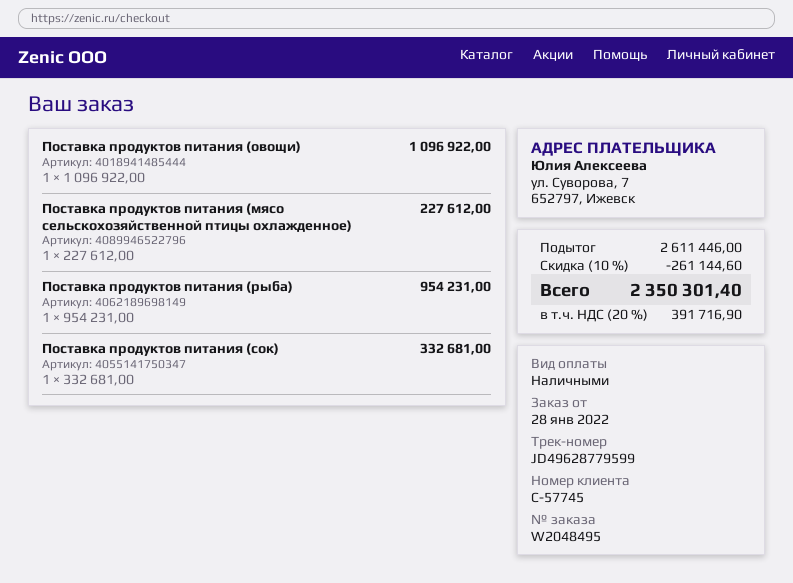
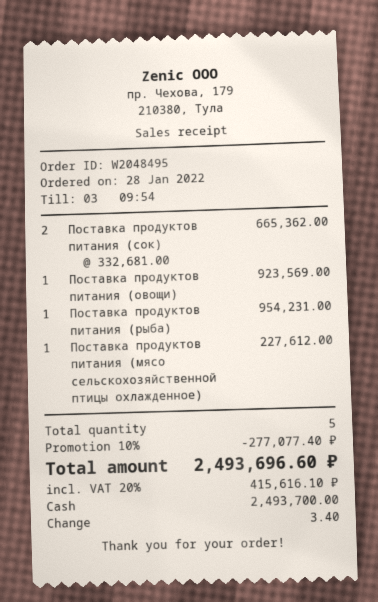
Поставка продуктов питания (овощи): 1 x 1096922.00 = 1096922.00 -> 1 x 923569.00 = 923569.00
Поставка продуктов питания (сок): 1 x 332681.00 = 332681.00 -> 2 x 332681.00 = 665362.00
discount: 10% = 261144.60 -> 10% = 277077.40
tax: 20% = 391716.90 -> 20% = 415616.10
total: 2350301.40 -> 2493696.60

